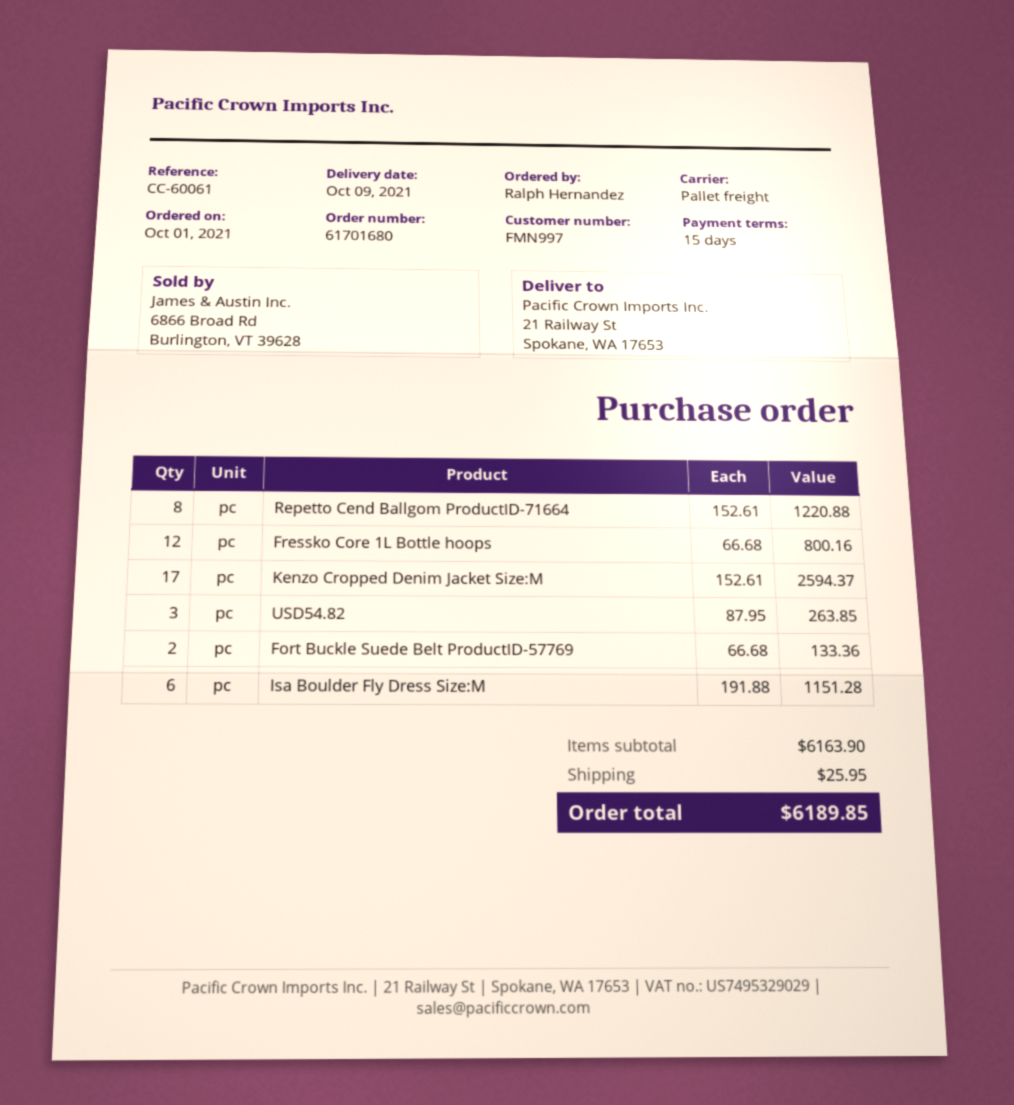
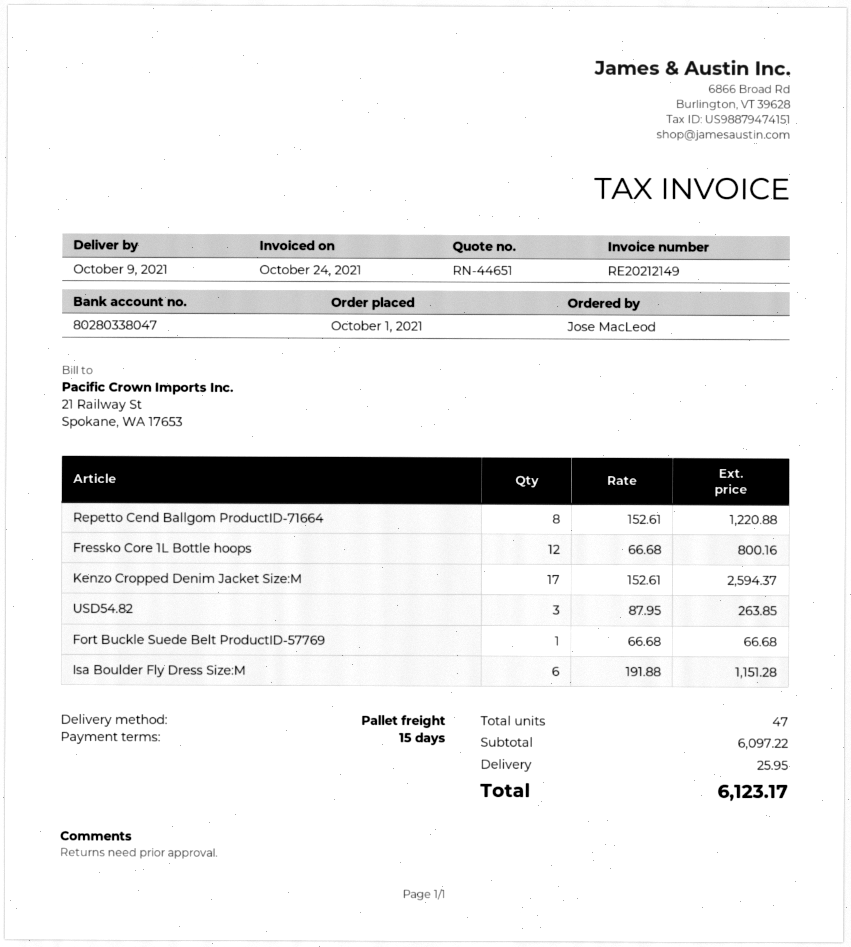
ordered by: Ralph Hernandez -> Jose MacLeod
Fort Buckle Suede Belt ProductID-57769: 2 x 66.68 = 133.36 -> 1 x 66.68 = 66.68
subtotal: 6163.90 -> 6097.22
total: 6189.85 -> 6123.17

